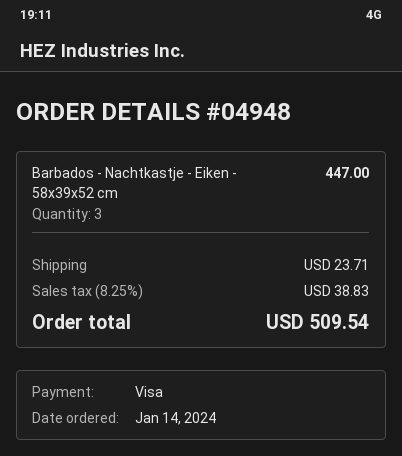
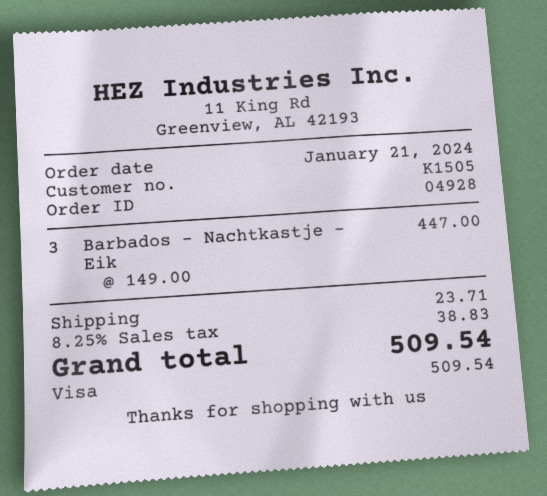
order number: 04948 -> 04928
order date: 2024-01-14 -> 2024-01-21

